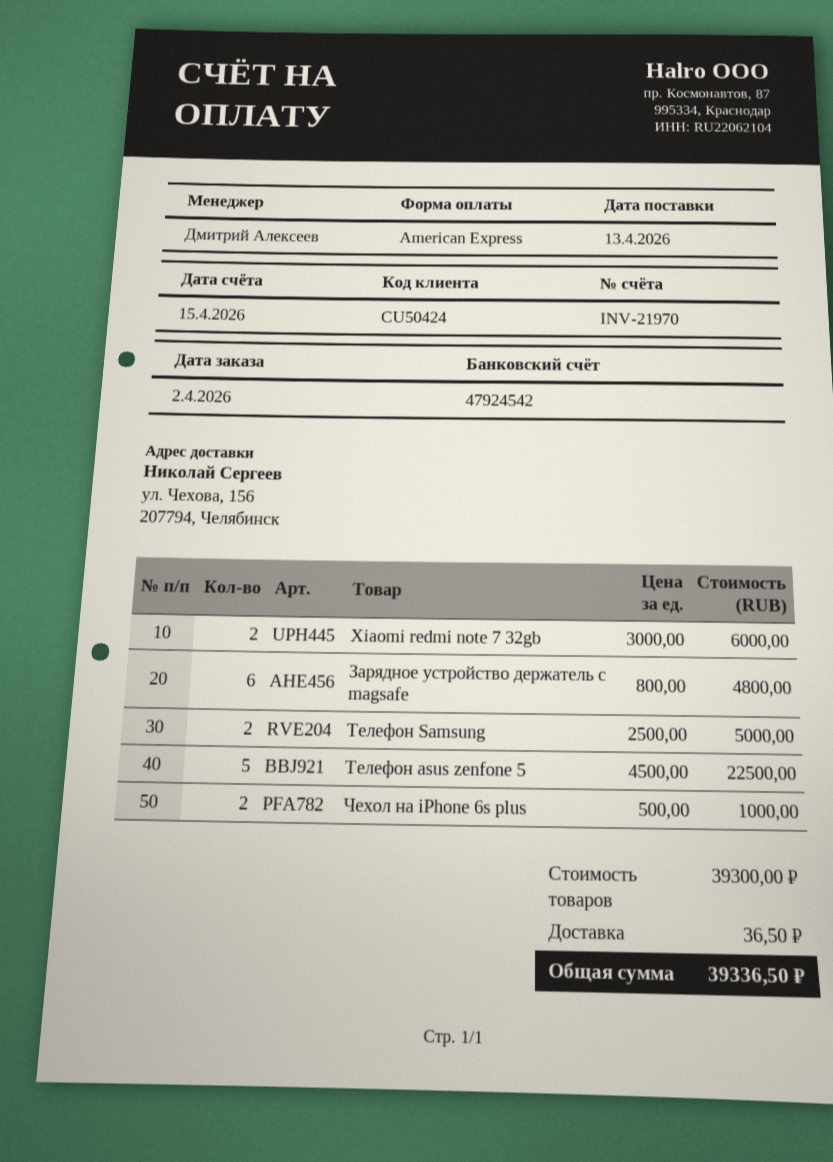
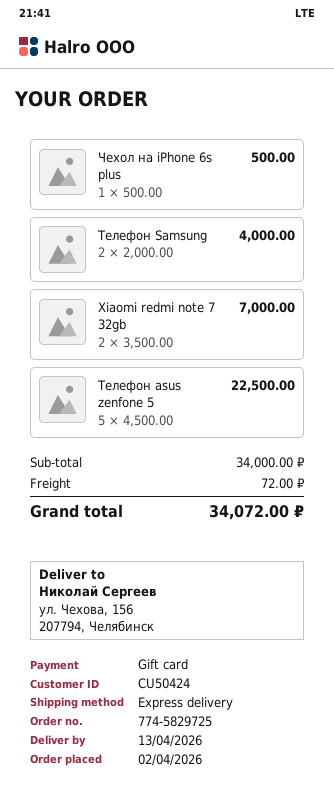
payment method: American Express -> gift card
Xiaomi redmi note 7 32gb: 2 x 3000.00 = 6000.00 -> 2 x 3500.00 = 7000.00
Зарядное устройство держатель с magsafe: 6 x 800.00 = 4800.00 -> none
Телефон Samsung: 2 x 2500.00 = 5000.00 -> 2 x 2000.00 = 4000.00
Чехол на iPhone 6s plus: 2 x 500.00 = 1000.00 -> 1 x 500.00 = 500.00
subtotal: 39300.00 -> 34000.00
shipping: 36.50 -> 72.00
total: 39336.50 -> 34072.00

